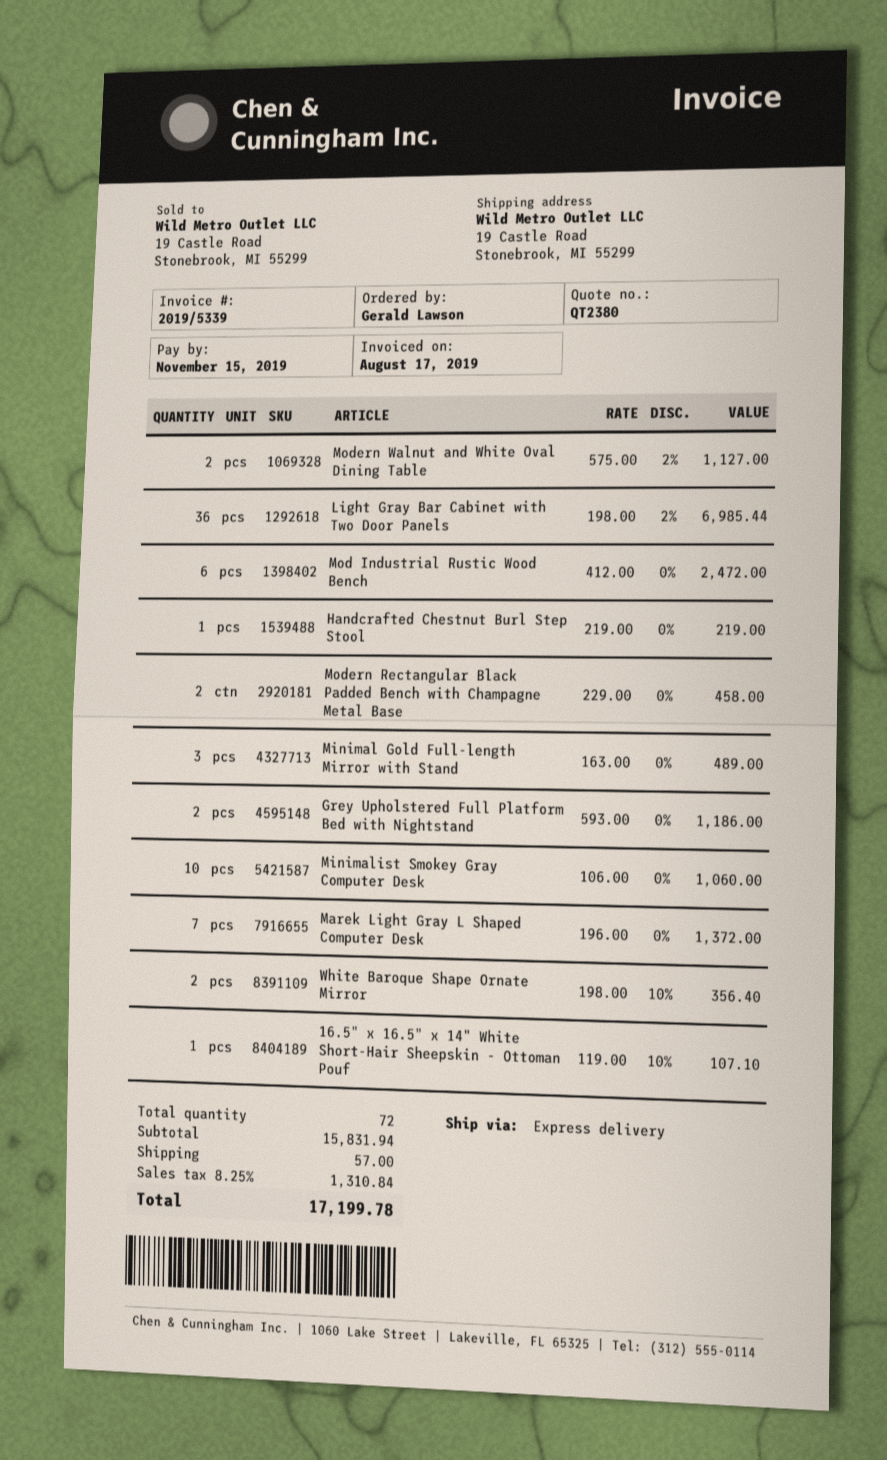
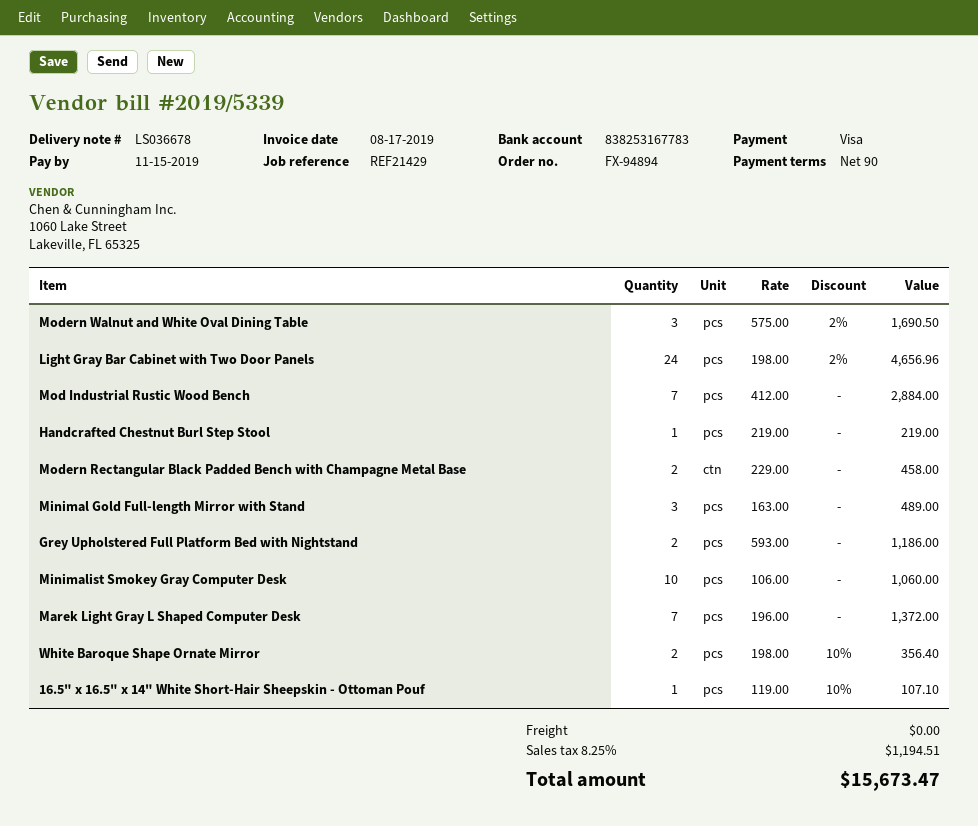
Modern Walnut and White Oval Dining Table: 2 x 575.00 - 2% = 1127.00 -> 3 x 575.00 - 2% = 1690.50
Light Gray Bar Cabinet with Two Door Panels: 36 x 198.00 - 2% = 6985.44 -> 24 x 198.00 - 2% = 4656.96
Mod Industrial Rustic Wood Bench: 6 x 412.00 = 2472.00 -> 7 x 412.00 = 2884.00
shipping: 57.00 -> 0.00
tax: 8.25% = 1310.84 -> 8.25% = 1194.51
total: 17199.78 -> 15673.47

